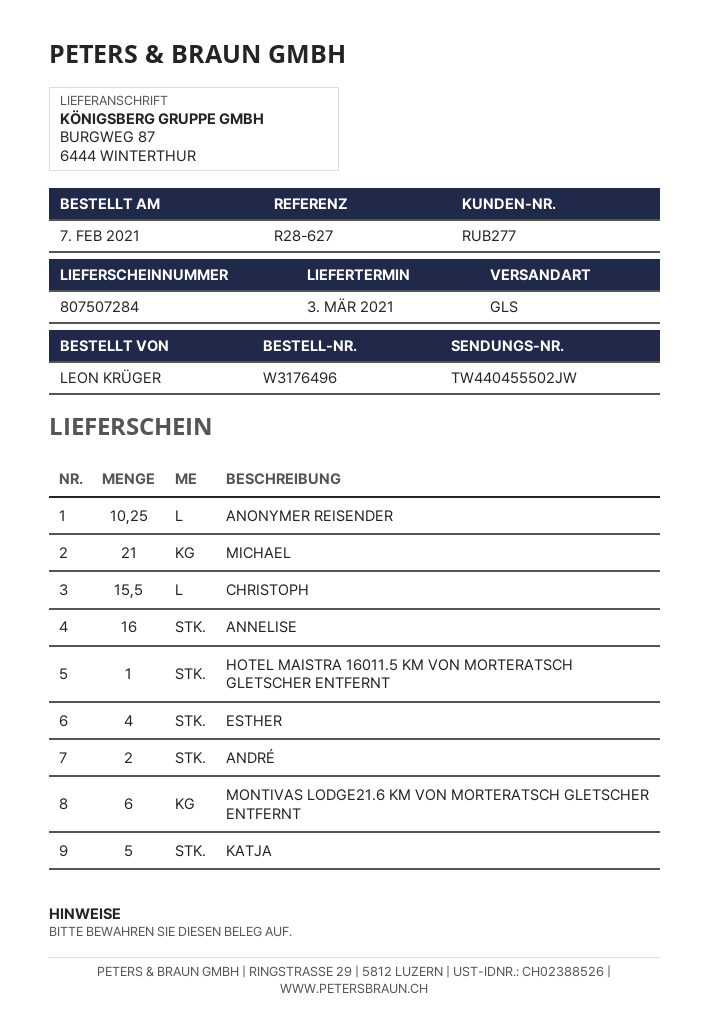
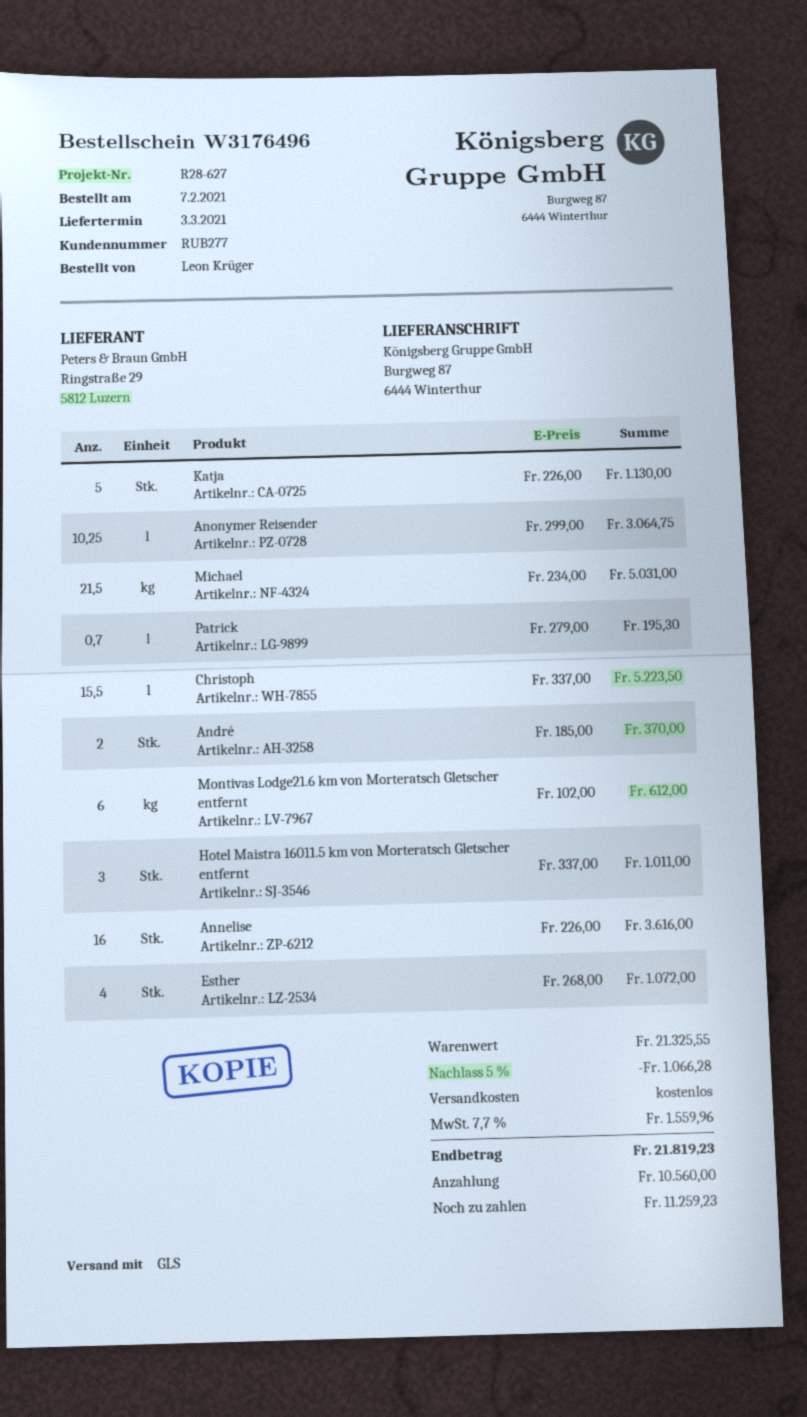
MICHAEL: 21 -> 21.5
HOTEL MAISTRA 16011.5 KM VON MORTERATSCH GLETSCHER ENTFERNT: 1 -> 3
Patrick: none -> 0.7

